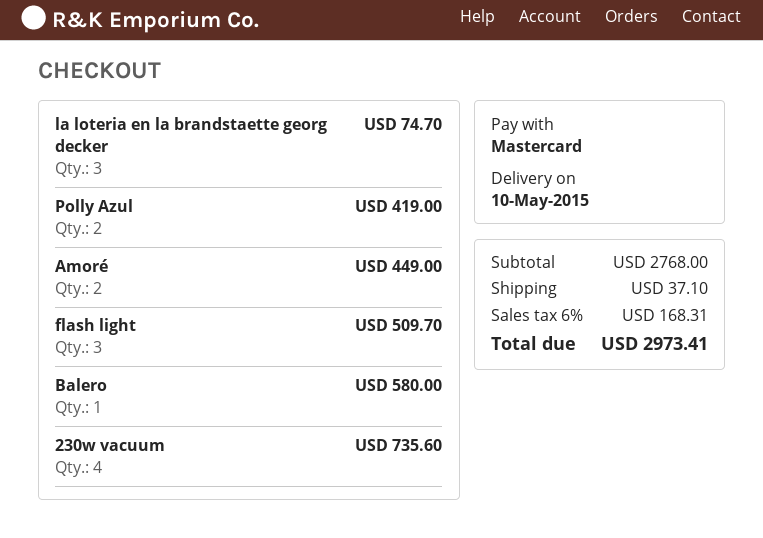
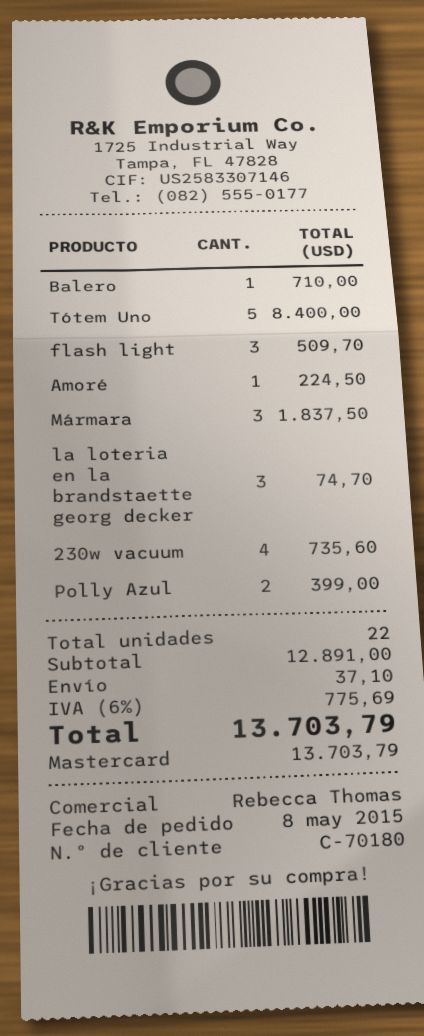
Polly Azul: 2 for 419.00 -> 2 for 399.00
Amoré: 2 for 449.00 -> 1 for 224.50
Balero: 1 for 580.00 -> 1 for 710.00
Tótem Uno: none -> 5 for 8400.00
Mármara: none -> 3 for 1837.50
subtotal: 2768.00 -> 12891.00
tax: 6% = 168.31 -> 6% = 775.69
total: 2973.41 -> 13703.79

